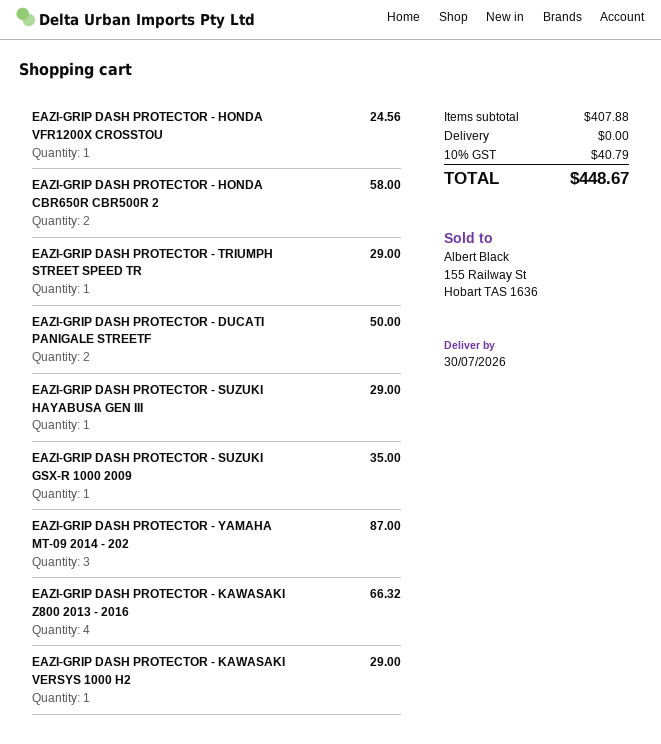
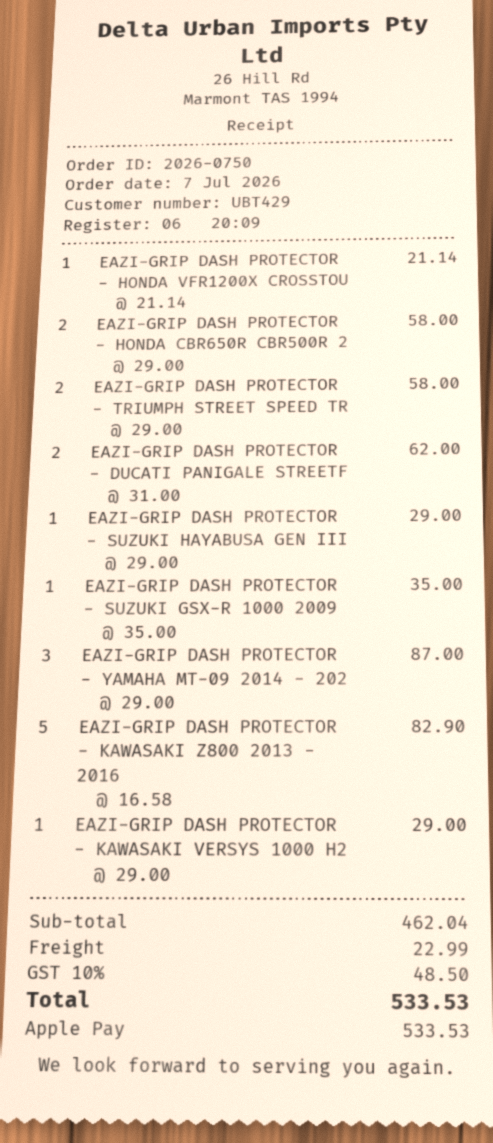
EAZI-GRIP DASH PROTECTOR - HONDA VFR1200X CROSSTOU: 1 for 24.56 -> 1 for 21.14
EAZI-GRIP DASH PROTECTOR - TRIUMPH STREET SPEED TR: 1 for 29.00 -> 2 for 58.00
EAZI-GRIP DASH PROTECTOR - DUCATI PANIGALE STREETF: 2 for 50.00 -> 2 for 62.00
EAZI-GRIP DASH PROTECTOR - KAWASAKI Z800 2013 - 2016: 4 for 66.32 -> 5 for 82.90
subtotal: 407.88 -> 462.04
shipping: 0.00 -> 22.99
tax: 10% = 40.79 -> 10% = 48.50
total: 448.67 -> 533.53

